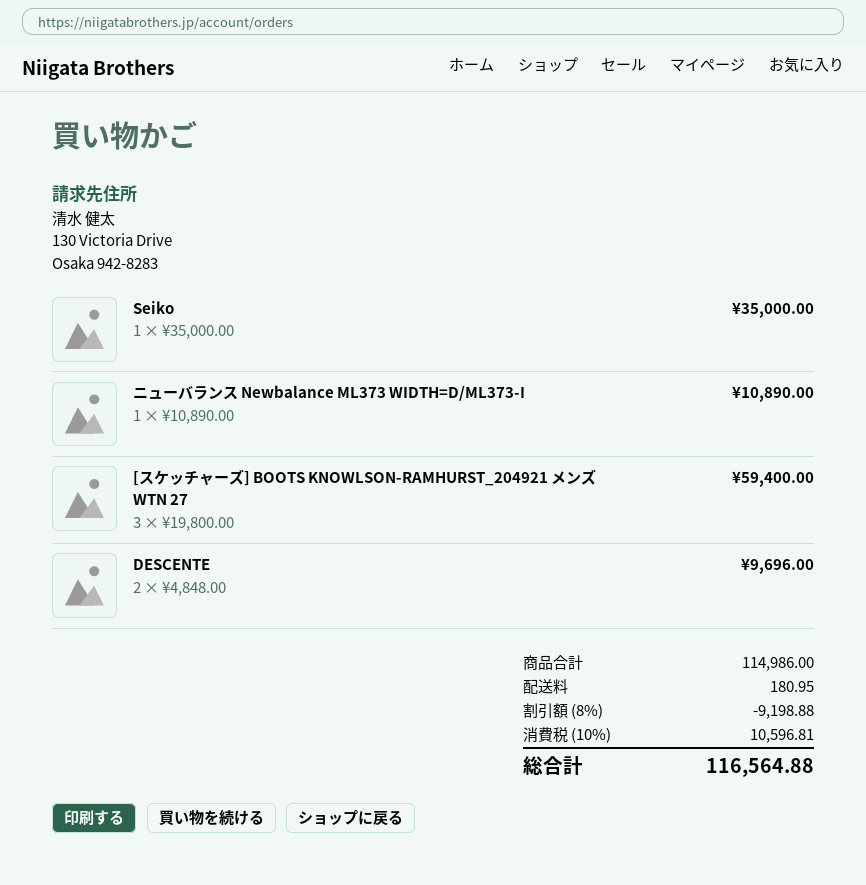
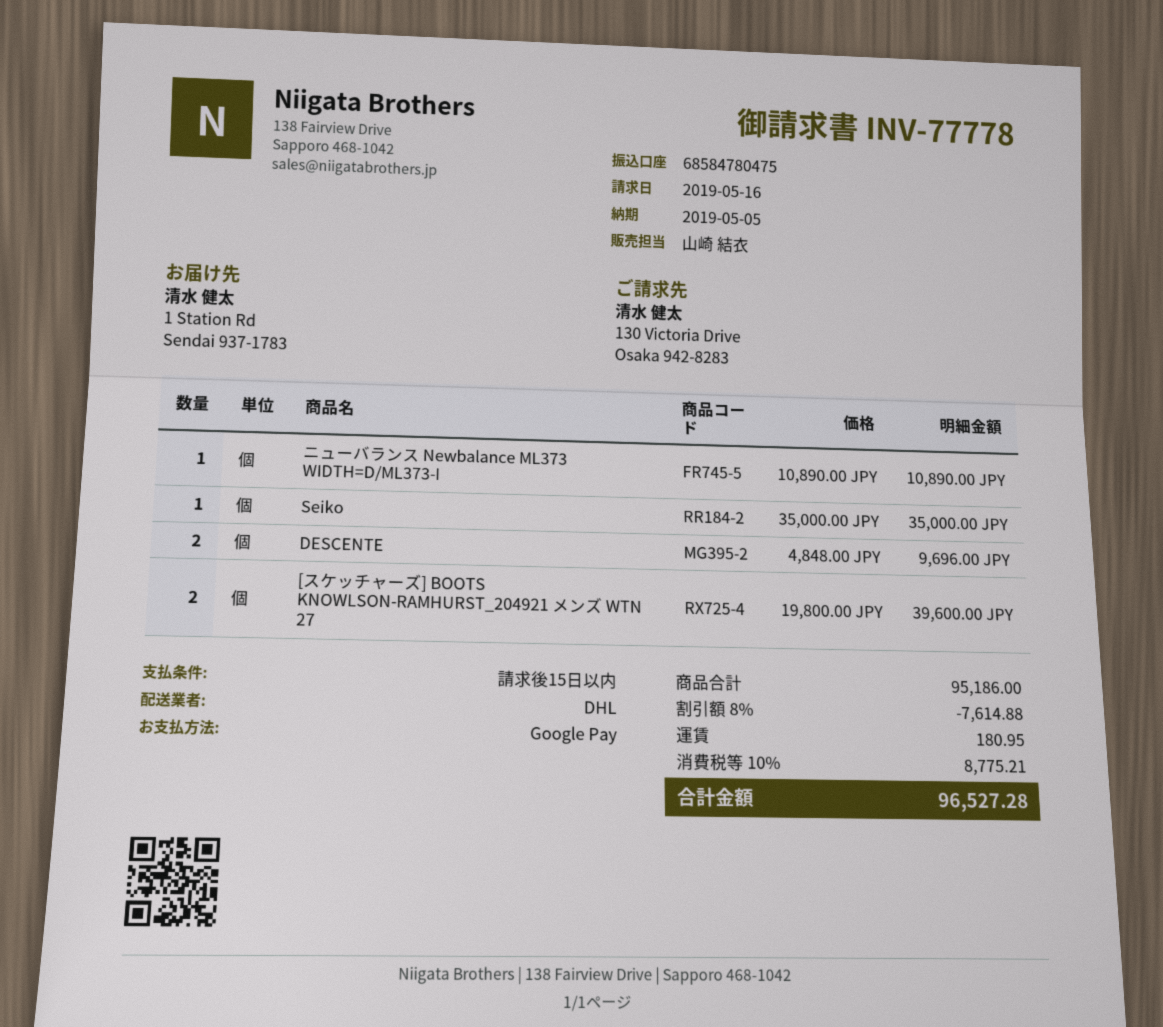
[スケッチャーズ] BOOTS KNOWLSON-RAMHURST_204921 メンズ WTN 27: 3 x 19800.00 = 59400.00 -> 2 x 19800.00 = 39600.00
subtotal: 114986.00 -> 95186.00
discount: 8% = 9198.88 -> 8% = 7614.88
tax: 10% = 10596.81 -> 10% = 8775.21
total: 116564.88 -> 96527.28

